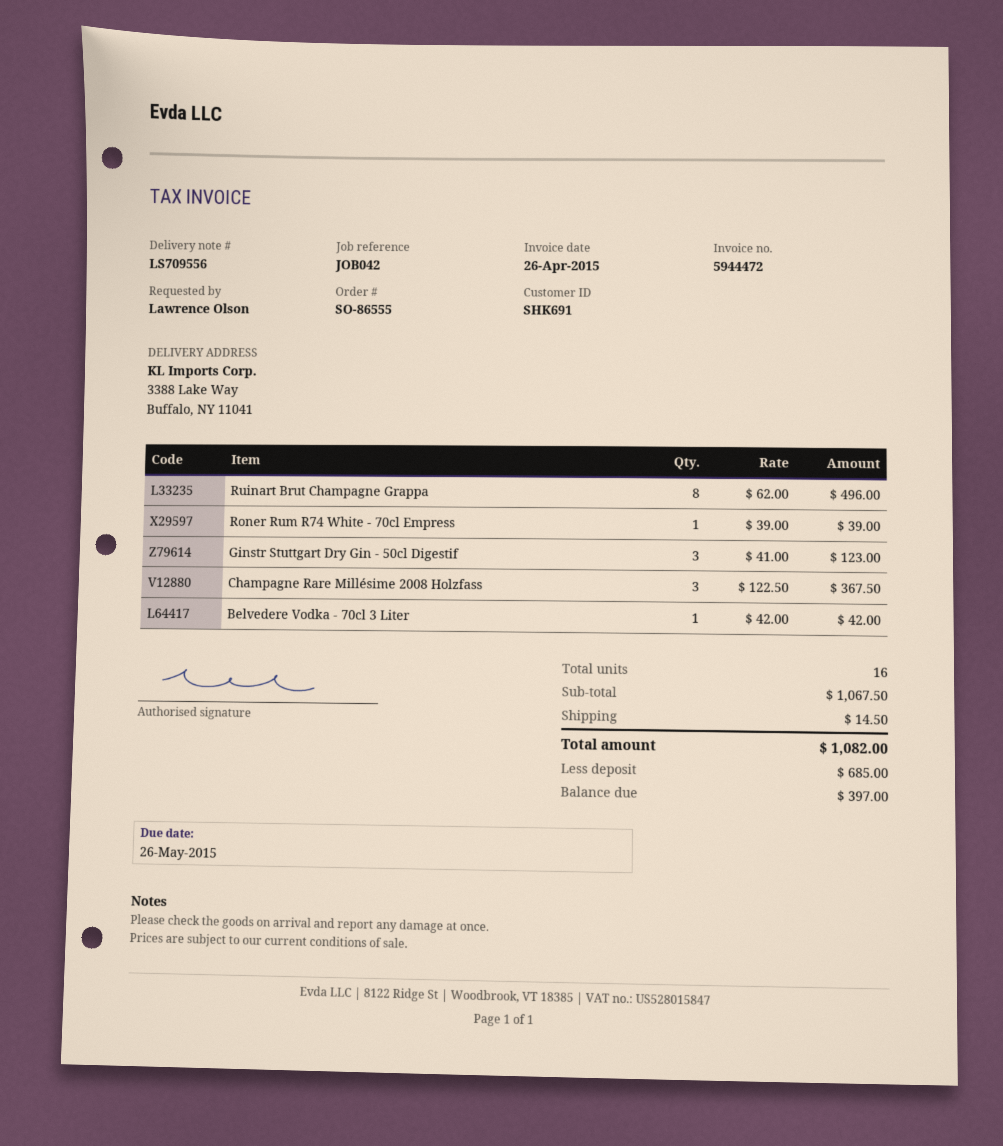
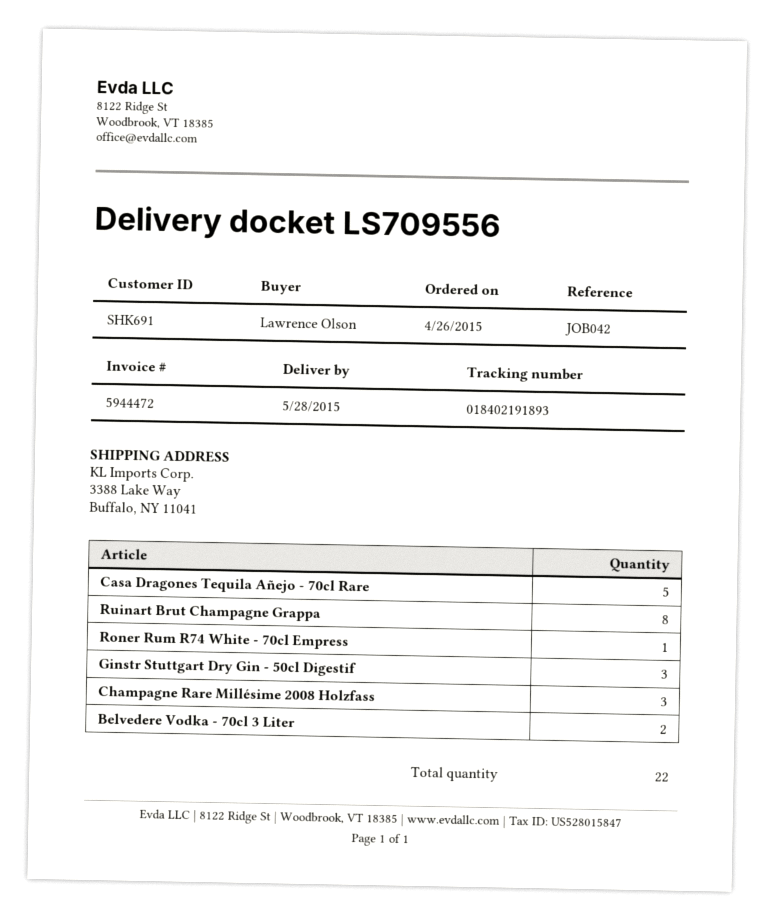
Belvedere Vodka - 70cl 3 Liter: 1 -> 2
Casa Dragones Tequila Añejo - 70cl Rare: none -> 5
total quantity: 16 -> 22

